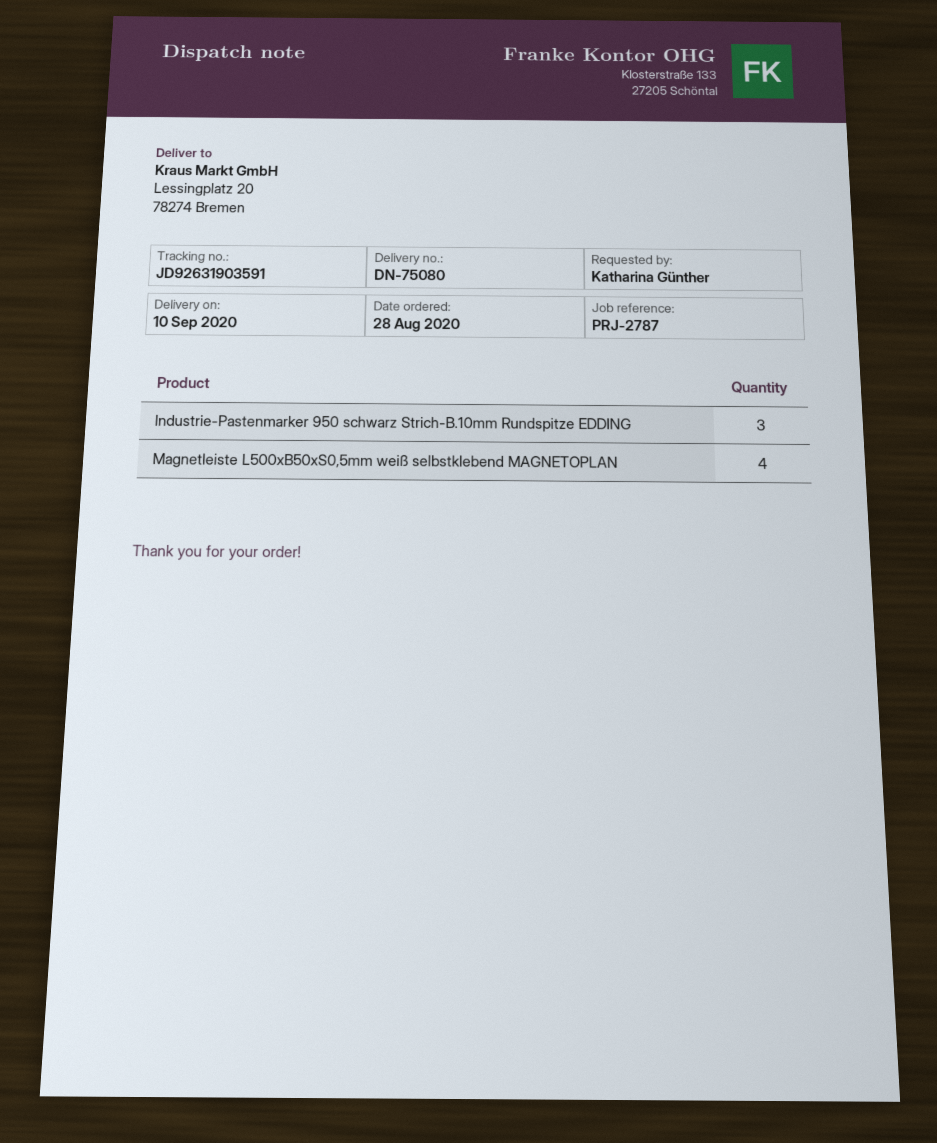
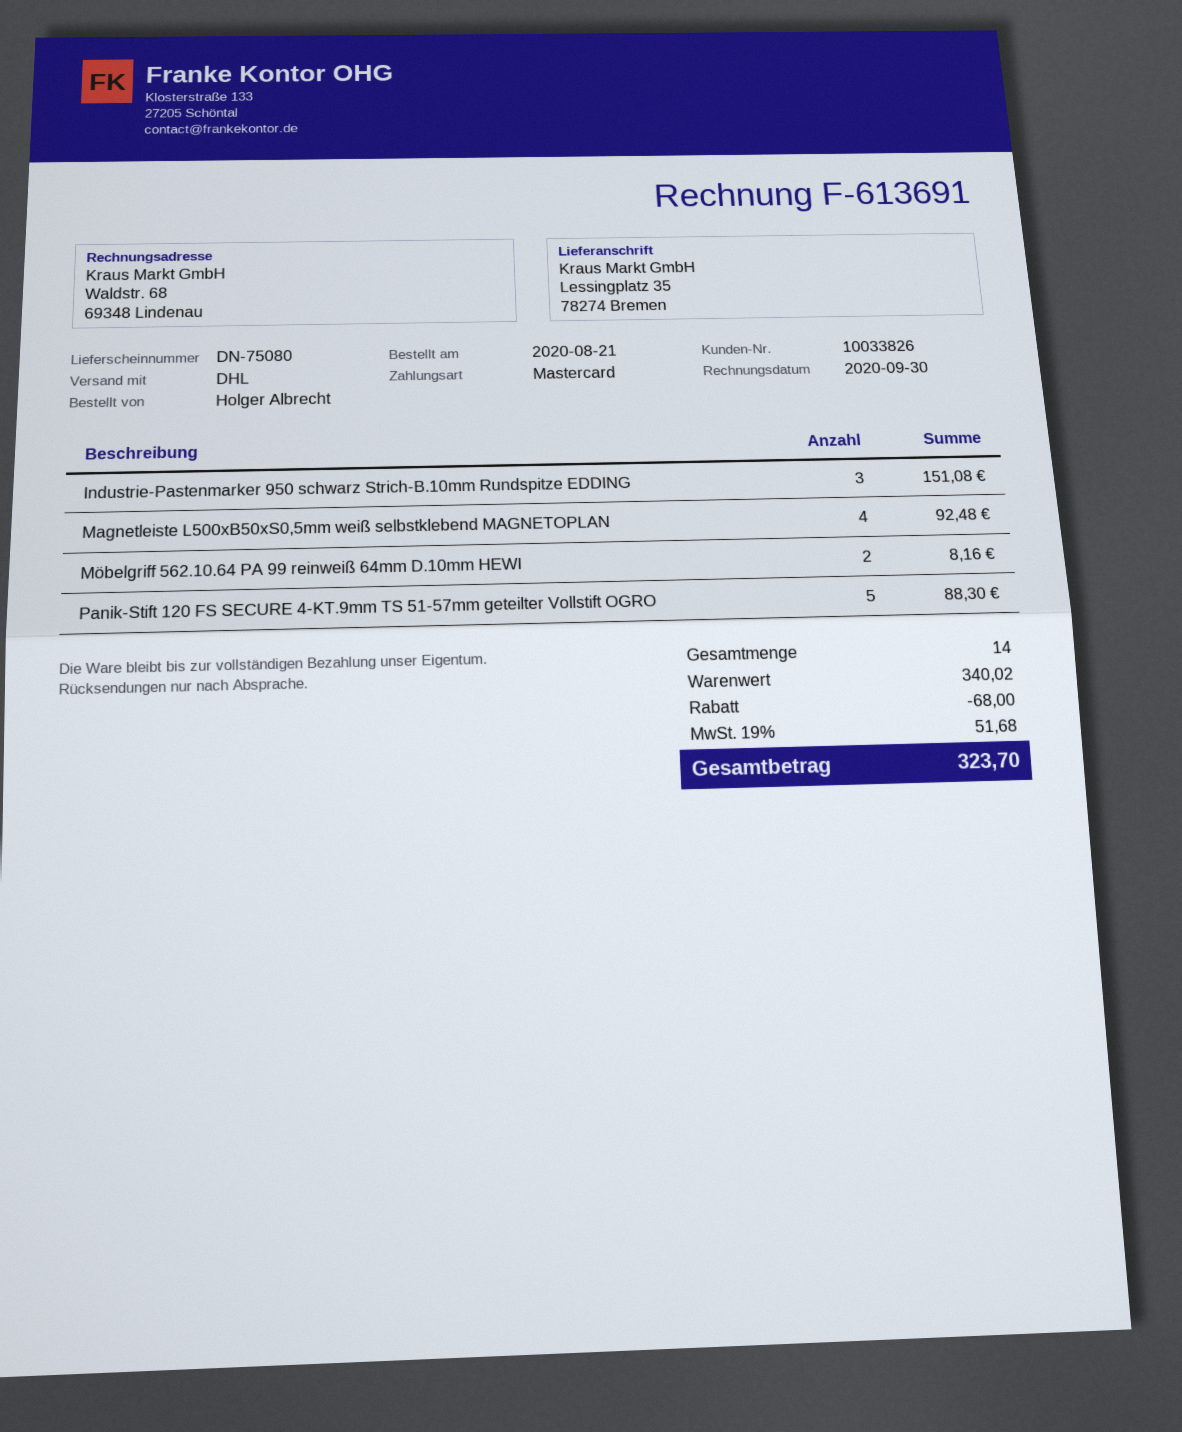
order date: 2020-08-28 -> 2020-08-21
ordered by: Katharina Günther -> Holger Albrecht
ship to: Lessingplatz 20, 78274 Bremen -> Lessingplatz 35, 78274 Bremen
Möbelgriff 562.10.64 PA 99 reinweiß 64mm D.10mm HEWI: none -> 2
Panik-Stift 120 FS SECURE 4-KT.9mm TS 51-57mm geteilter Vollstift OGRO: none -> 5

